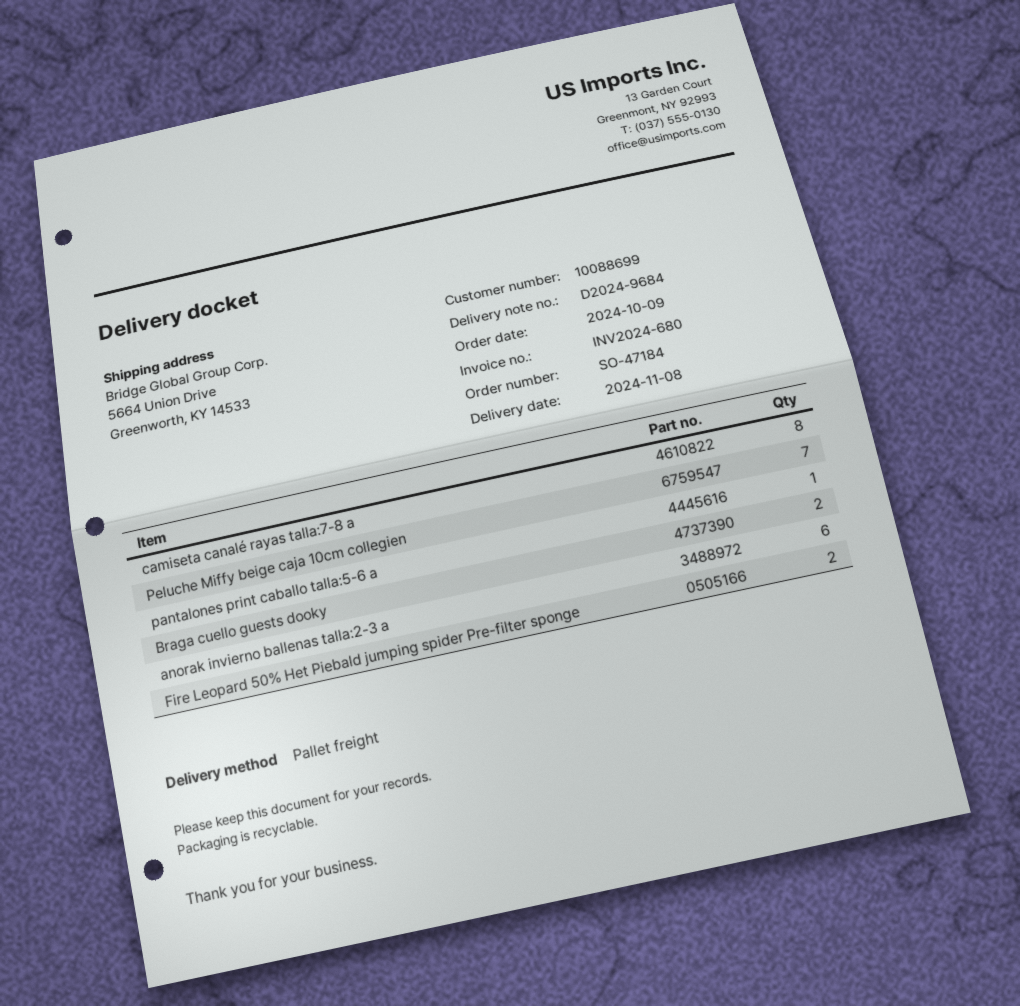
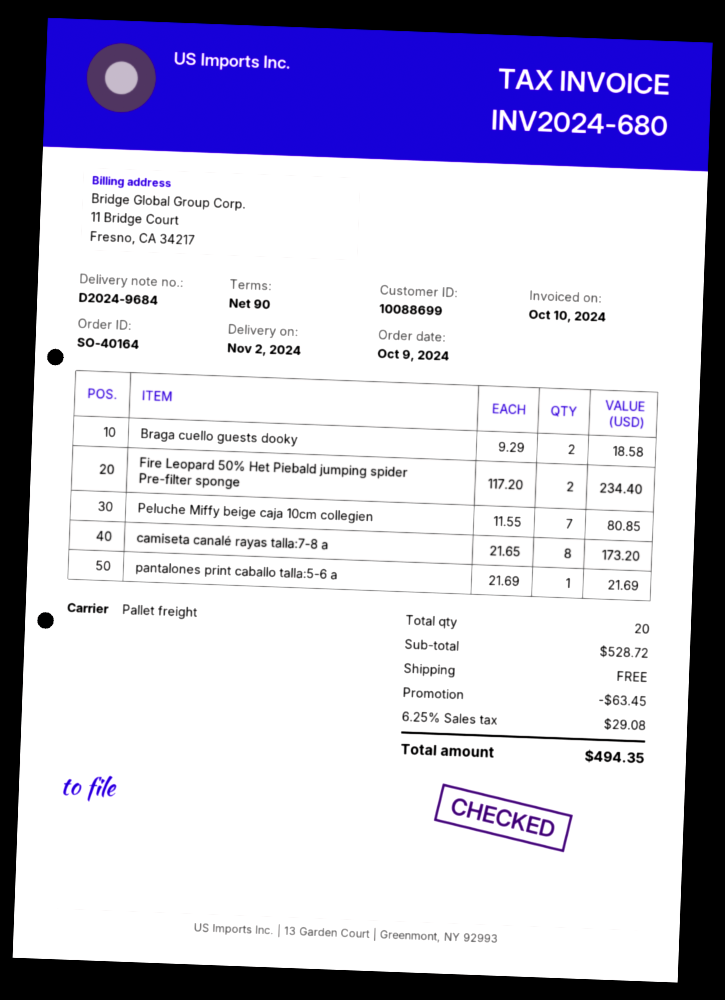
order number: SO-47184 -> SO-40164
delivery date: 2024-11-08 -> 2024-11-02
anorak invierno ballenas talla:2-3 a: 6 -> none

